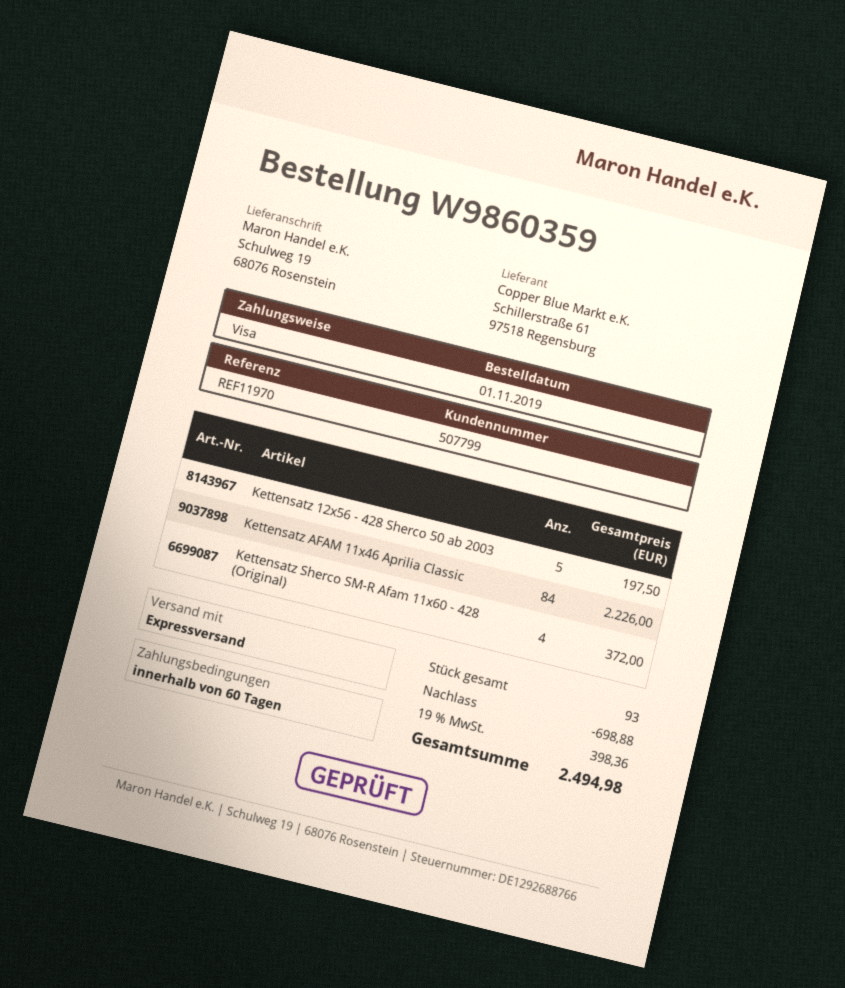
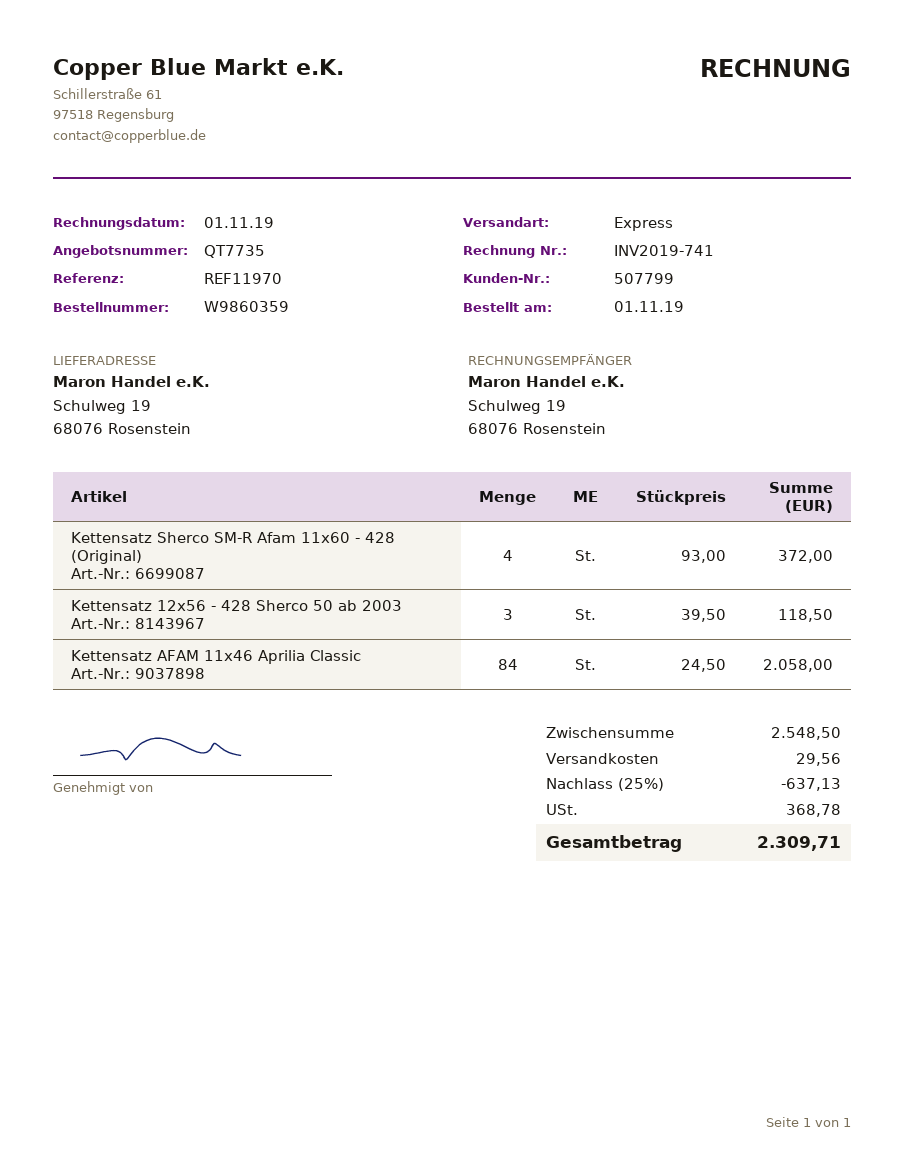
Kettensatz 12x56 - 428 Sherco 50 ab 2003: 5 for 197.50 -> 3 for 118.50
Kettensatz AFAM 11x46 Aprilia Classic: 84 for 2226.00 -> 84 for 2058.00
discount: 698.88 -> 637.13
shipping: none -> 29.56
tax: 398.36 -> 368.78
total: 2494.98 -> 2309.71

